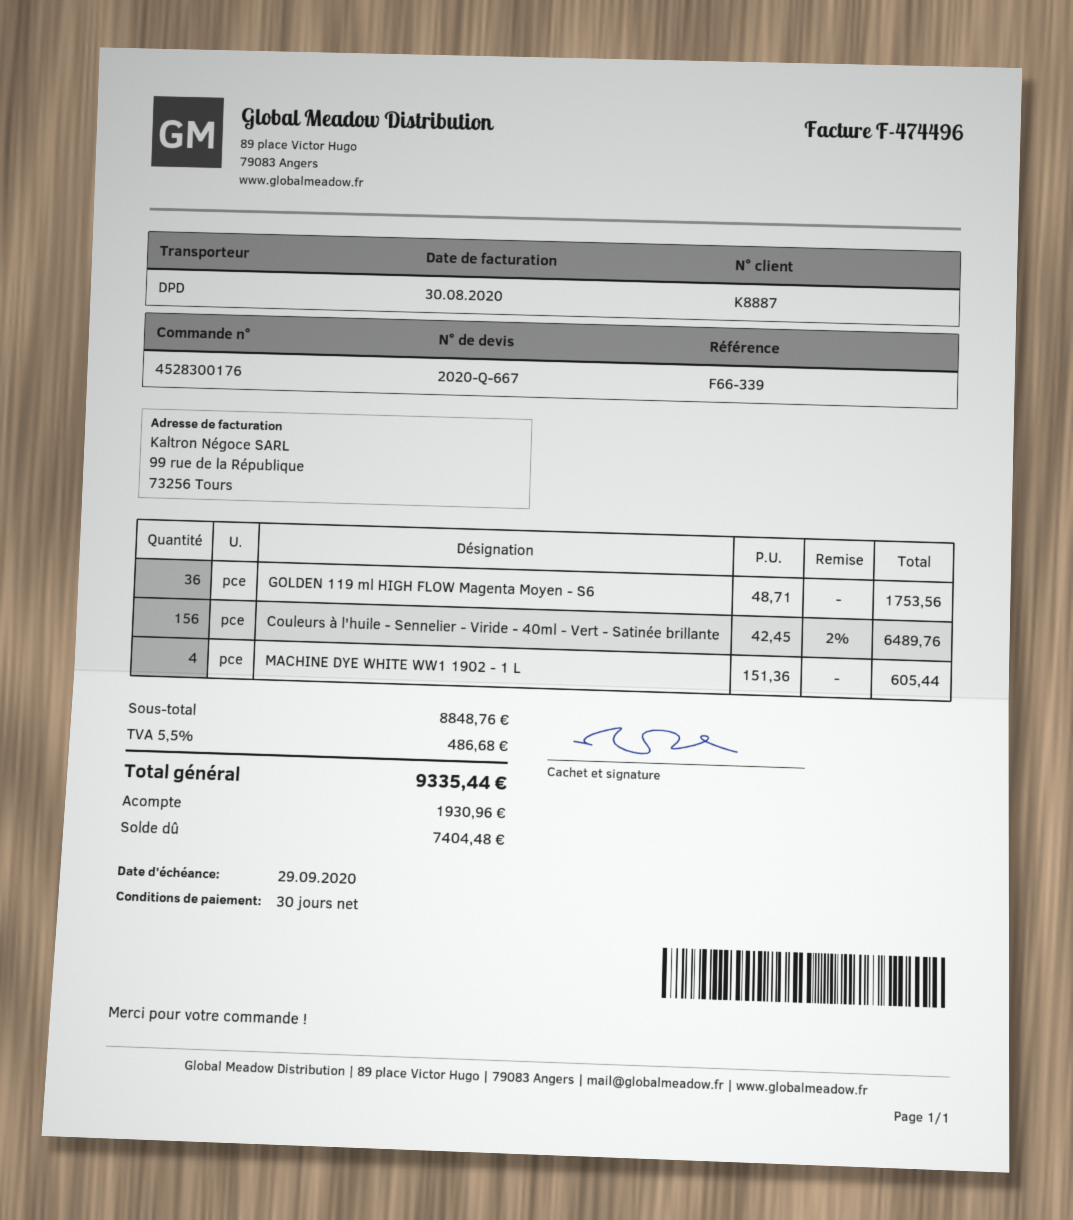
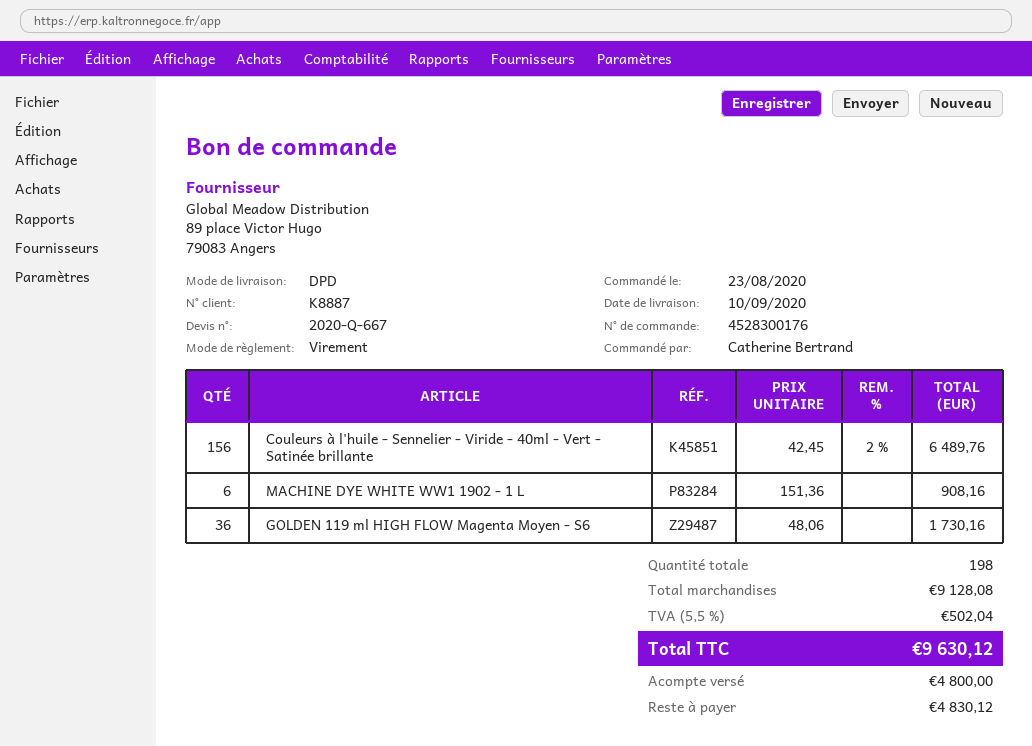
GOLDEN 119 ml HIGH FLOW Magenta Moyen - S6: 36 x 48.71 = 1753.56 -> 36 x 48.06 = 1730.16
MACHINE DYE WHITE WW1 1902 - 1 L: 4 x 151.36 = 605.44 -> 6 x 151.36 = 908.16
subtotal: 8848.76 -> 9128.08
tax: 5.5% = 486.68 -> 5.5% = 502.04
total: 9335.44 -> 9630.12
deposit: 1930.96 -> 4800.00
balance: 7404.48 -> 4830.12

